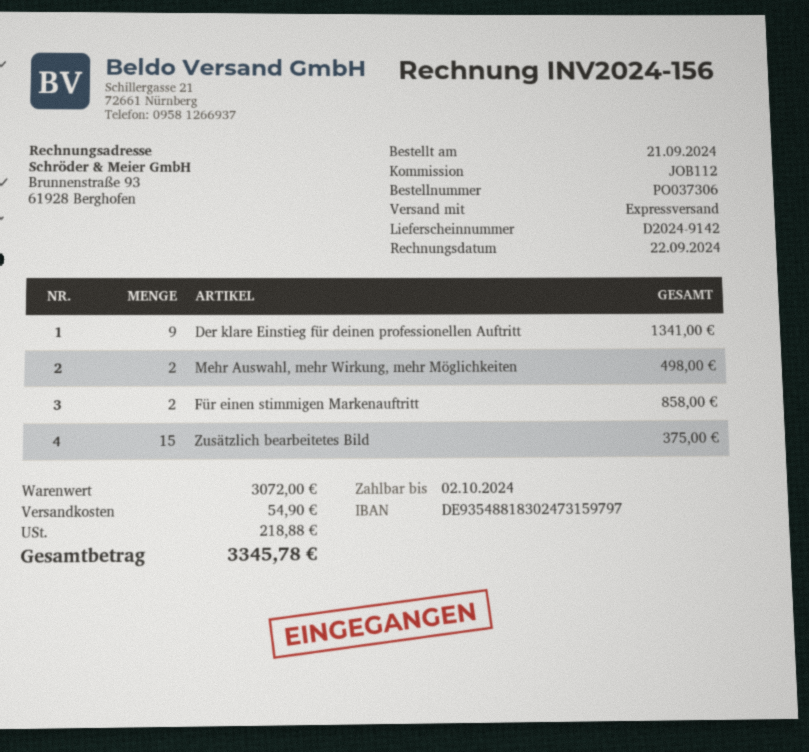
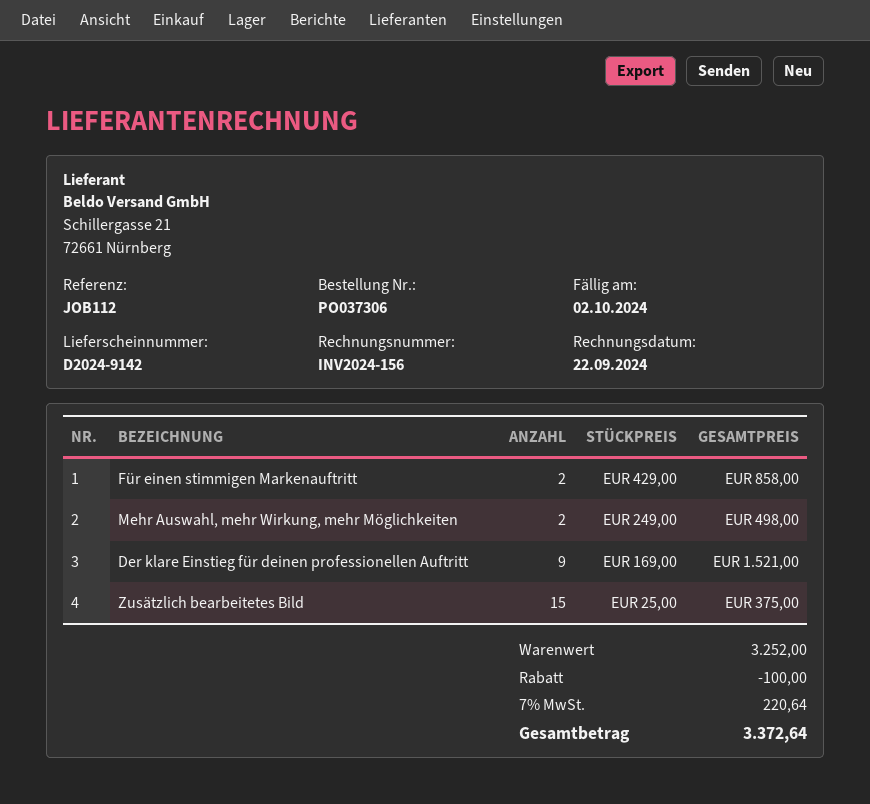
Der klare Einstieg für deinen professionellen Auftritt: 9 for 1341.00 -> 9 for 1521.00
subtotal: 3072.00 -> 3252.00
discount: none -> 100.00
shipping: 54.90 -> none
tax: 218.88 -> 220.64
total: 3345.78 -> 3372.64

